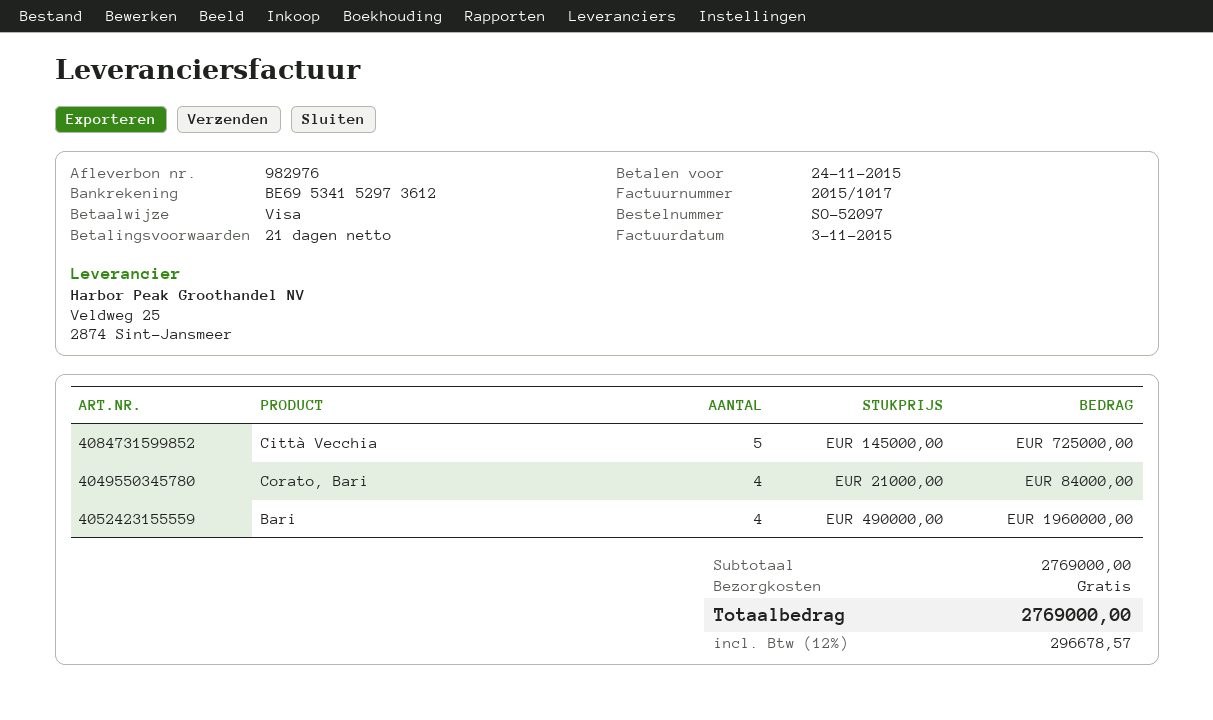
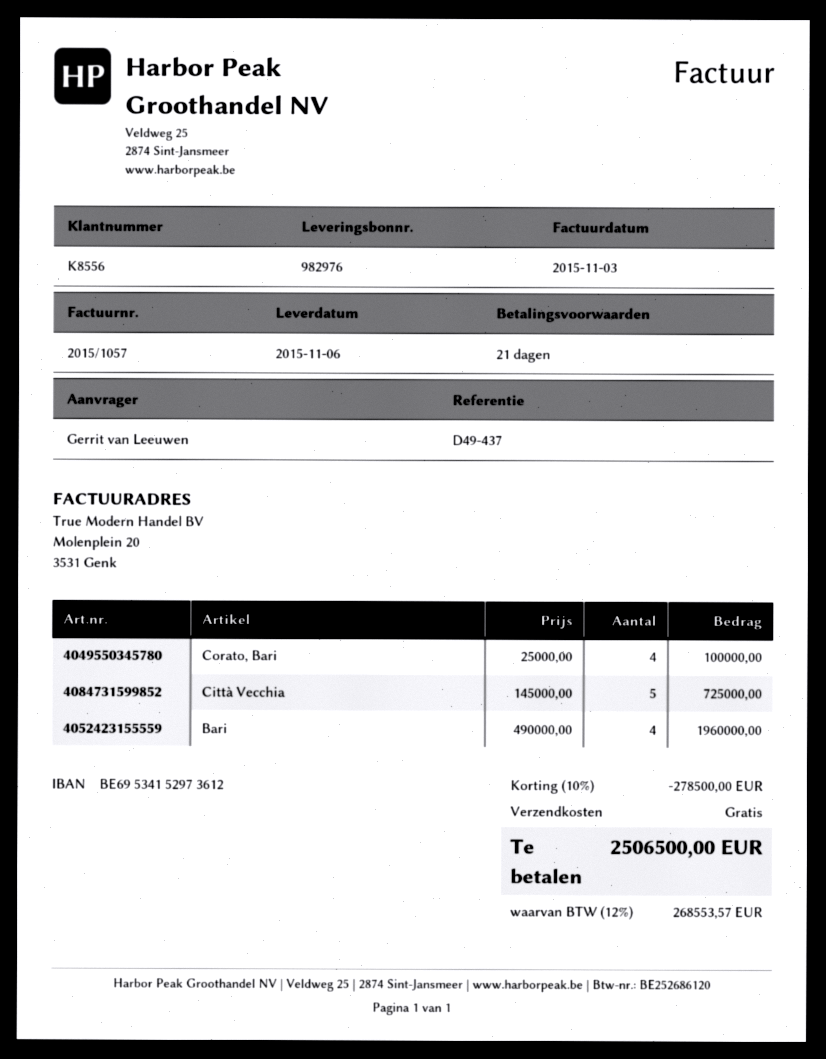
invoice number: 2015/1017 -> 2015/1057
Corato, Bari: 4 x 21000.00 = 84000.00 -> 4 x 25000.00 = 100000.00
discount: none -> 10% = 278500.00
tax: 12% = 296678.57 -> 12% = 268553.57
total: 2769000.00 -> 2506500.00

